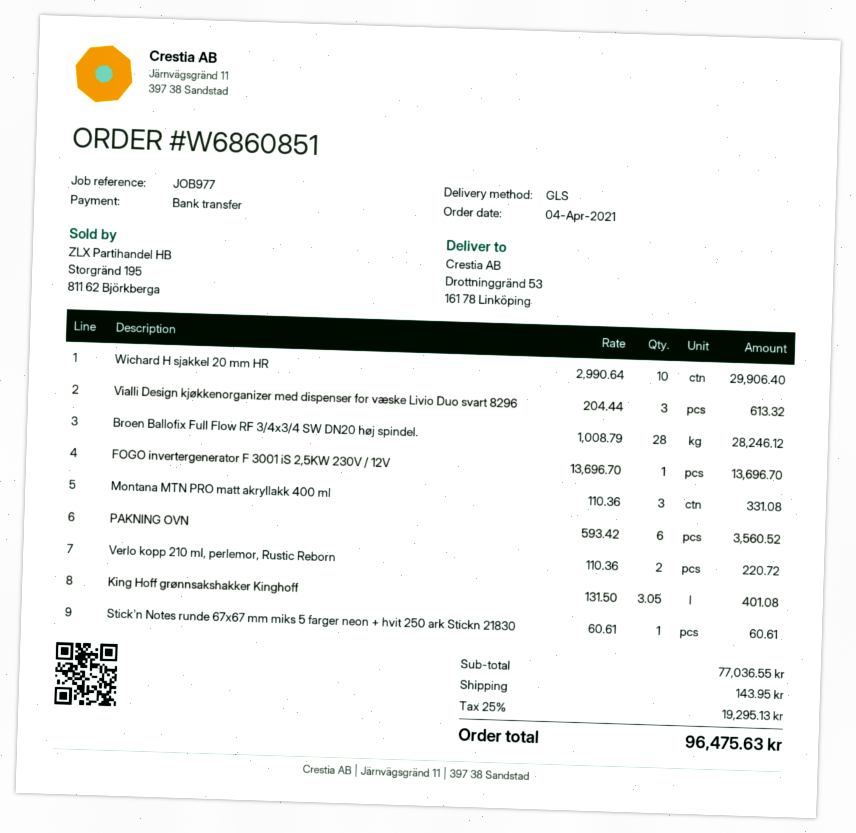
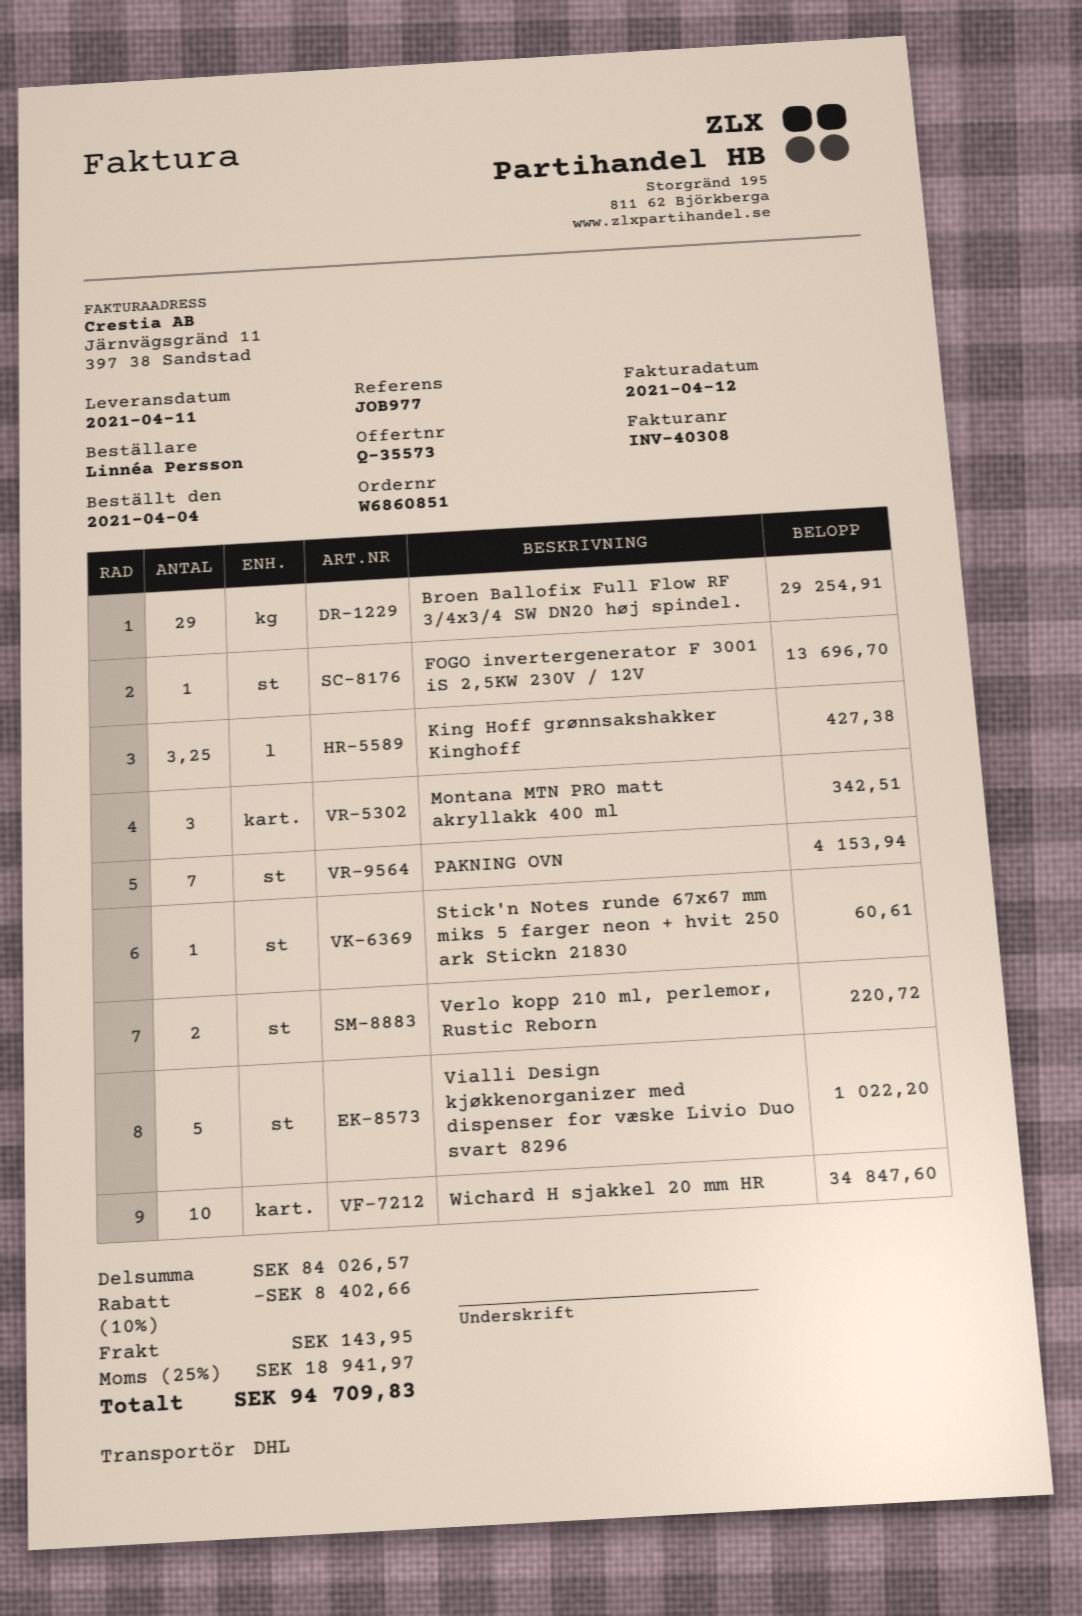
shipping method: GLS -> DHL
Wichard H sjakkel 20 mm HR: 10 for 29906.40 -> 10 for 34847.60
Vialli Design kjøkkenorganizer med dispenser for væske Livio Duo svart 8296: 3 for 613.32 -> 5 for 1022.20
Broen Ballofix Full Flow RF 3/4x3/4 SW DN20 høj spindel.: 28 for 28246.12 -> 29 for 29254.91
Montana MTN PRO matt akryllakk 400 ml: 3 for 331.08 -> 3 for 342.51
PAKNING OVN: 6 for 3560.52 -> 7 for 4153.94
King Hoff grønnsakshakker Kinghoff: 3.05 for 401.08 -> 3.25 for 427.38
subtotal: 77036.55 -> 84026.57
discount: none -> 10% = 8402.66
tax: 25% = 19295.13 -> 25% = 18941.97
total: 96475.63 -> 94709.83

